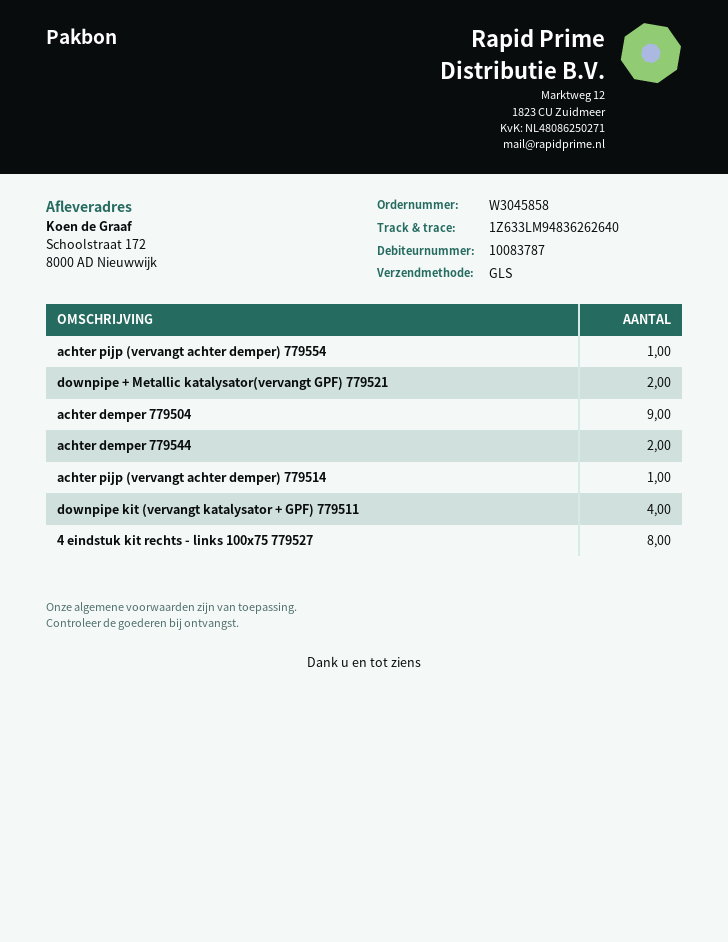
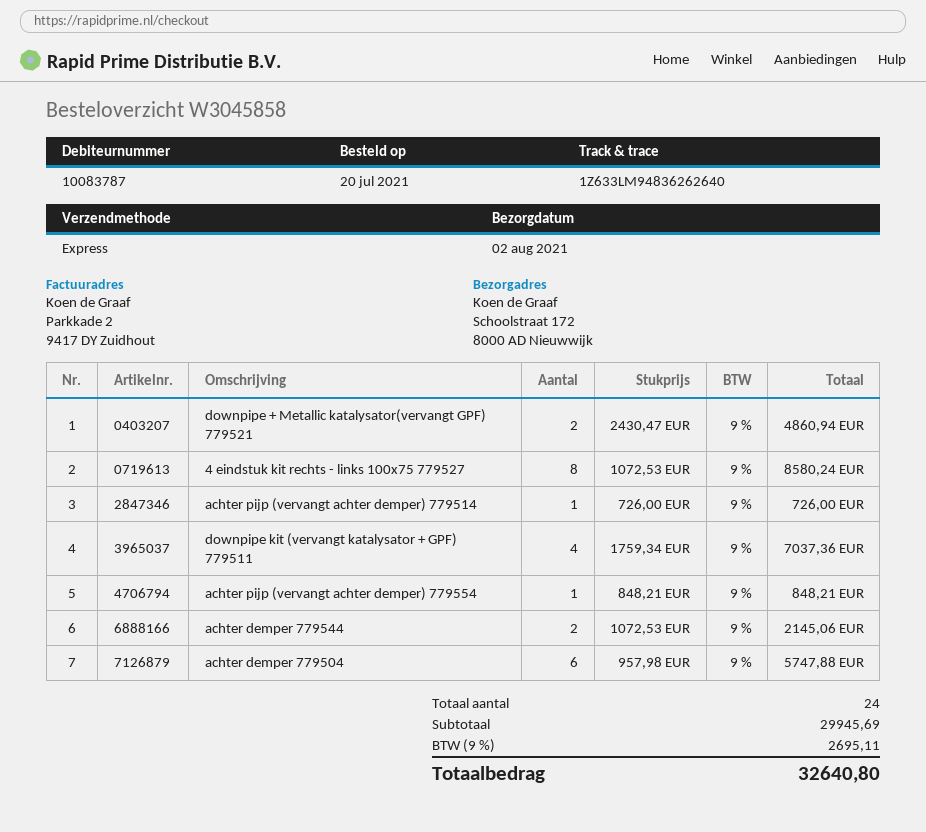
shipping method: GLS -> express
achter demper 779504: 9 -> 6

